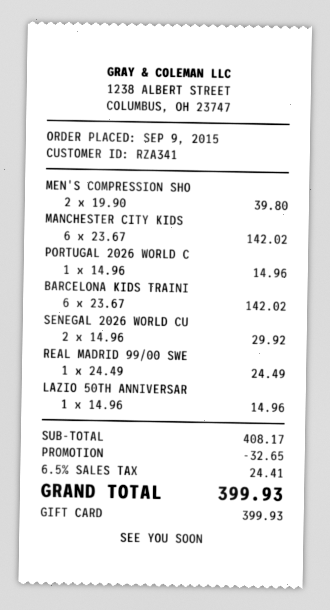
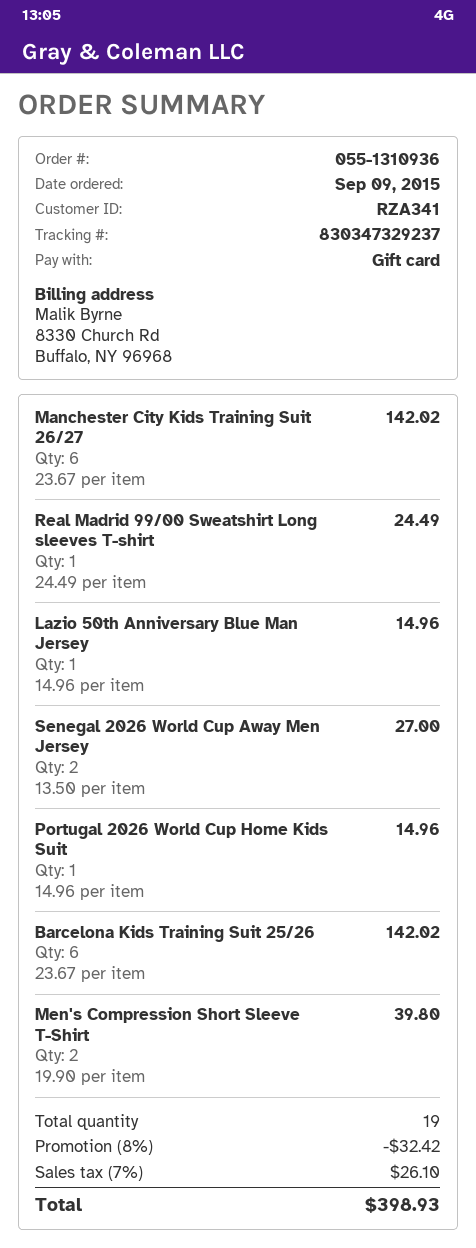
SENEGAL 2026 WORLD CU: 2 x 14.96 = 29.92 -> 2 x 13.50 = 27.00
discount: 32.65 -> 32.42
tax: 6.5% = 24.41 -> 7% = 26.10
total: 399.93 -> 398.93

